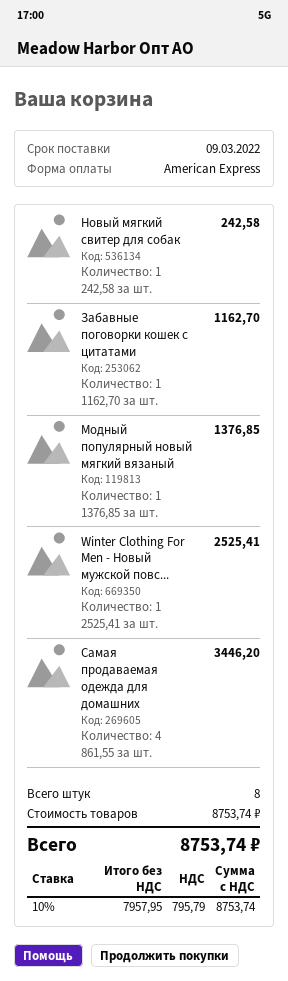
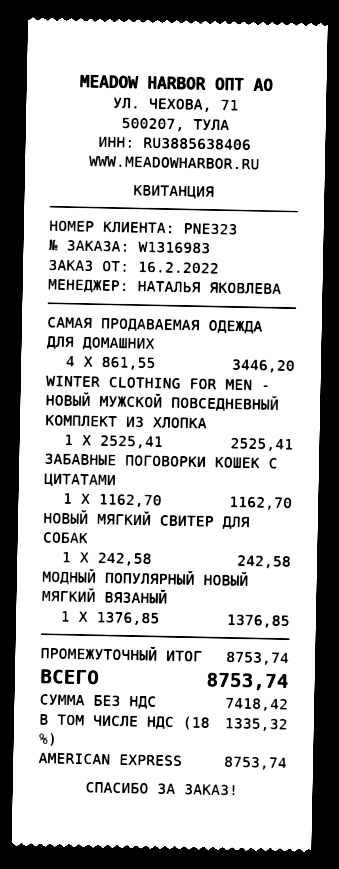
net: 7957.95 -> 7418.42
tax: 10% = 795.79 -> 18% = 1335.32

